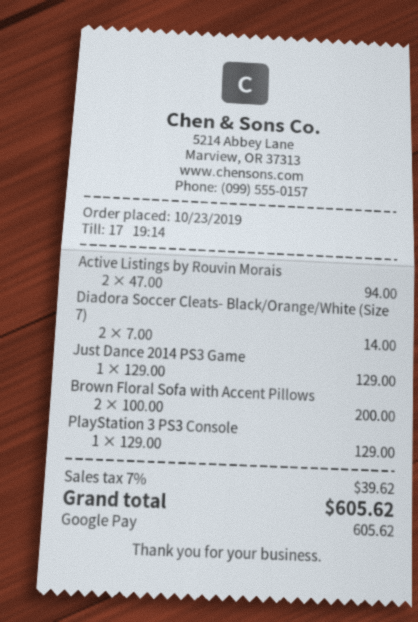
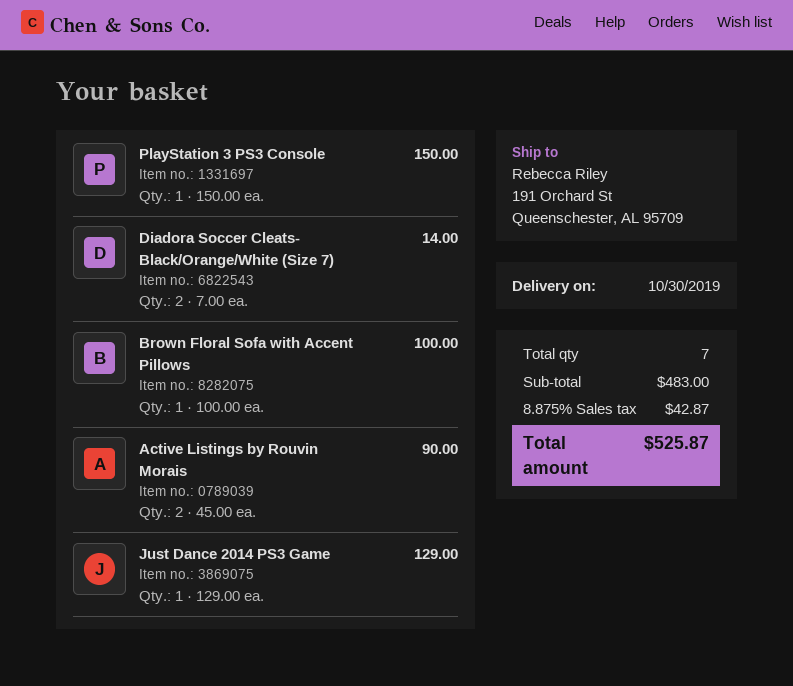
Active Listings by Rouvin Morais: 2 x 47.00 = 94.00 -> 2 x 45.00 = 90.00
Brown Floral Sofa with Accent Pillows: 2 x 100.00 = 200.00 -> 1 x 100.00 = 100.00
PlayStation 3 PS3 Console: 1 x 129.00 = 129.00 -> 1 x 150.00 = 150.00
tax: 7% = 39.62 -> 8.875% = 42.87
total: 605.62 -> 525.87

